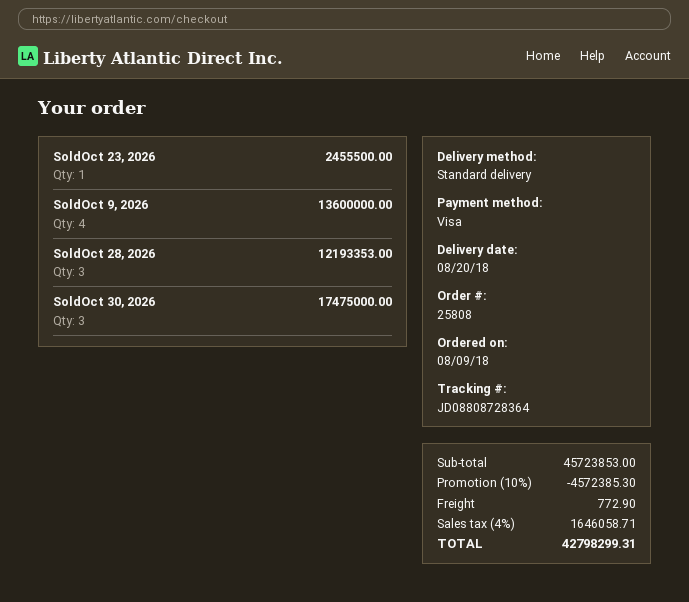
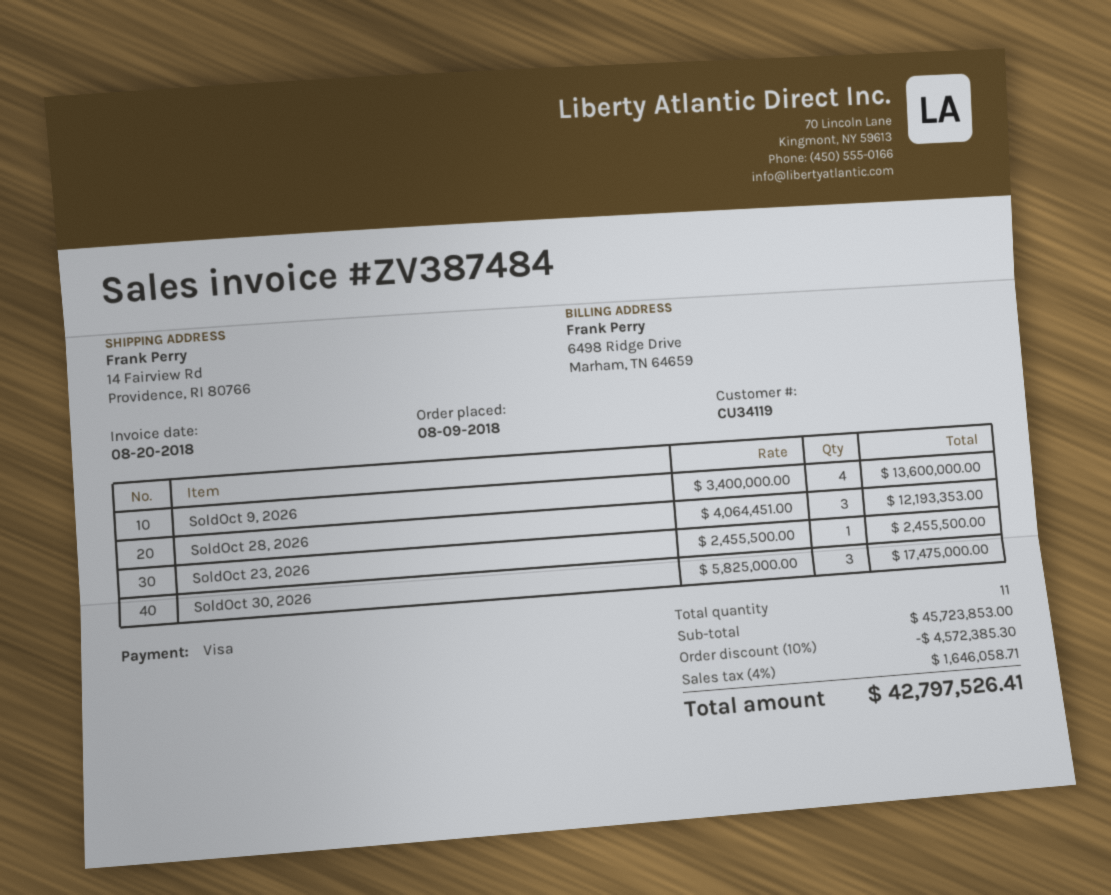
shipping: 772.90 -> none
total: 42798299.31 -> 42797526.41

